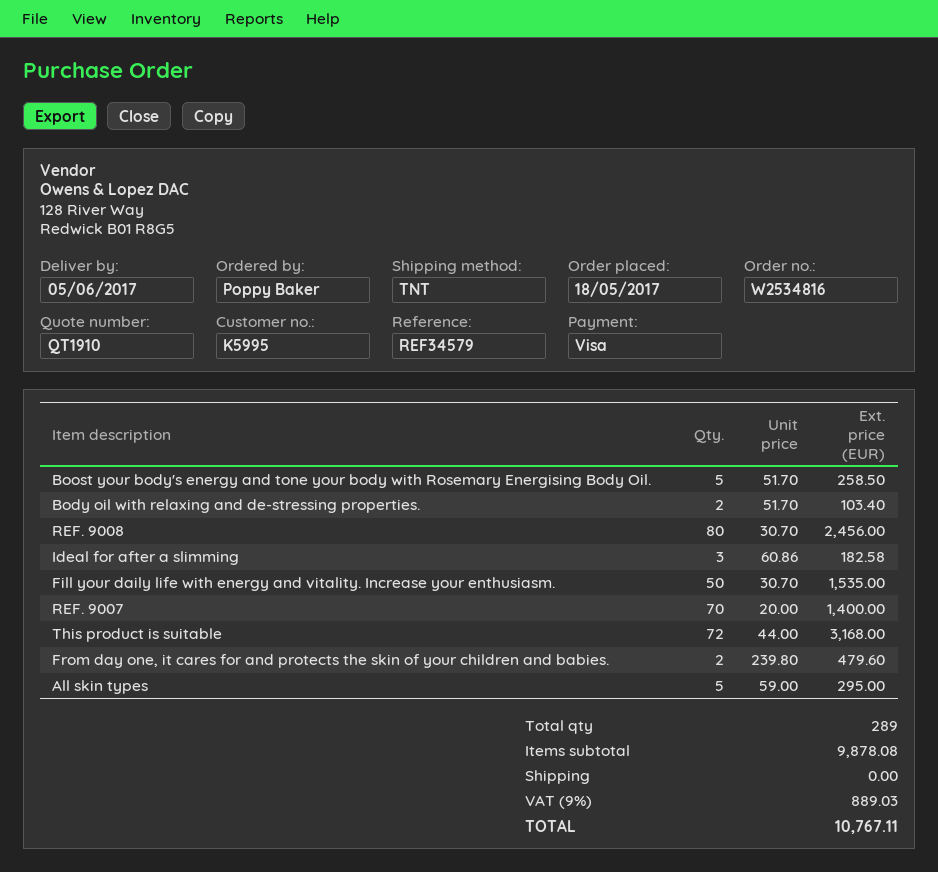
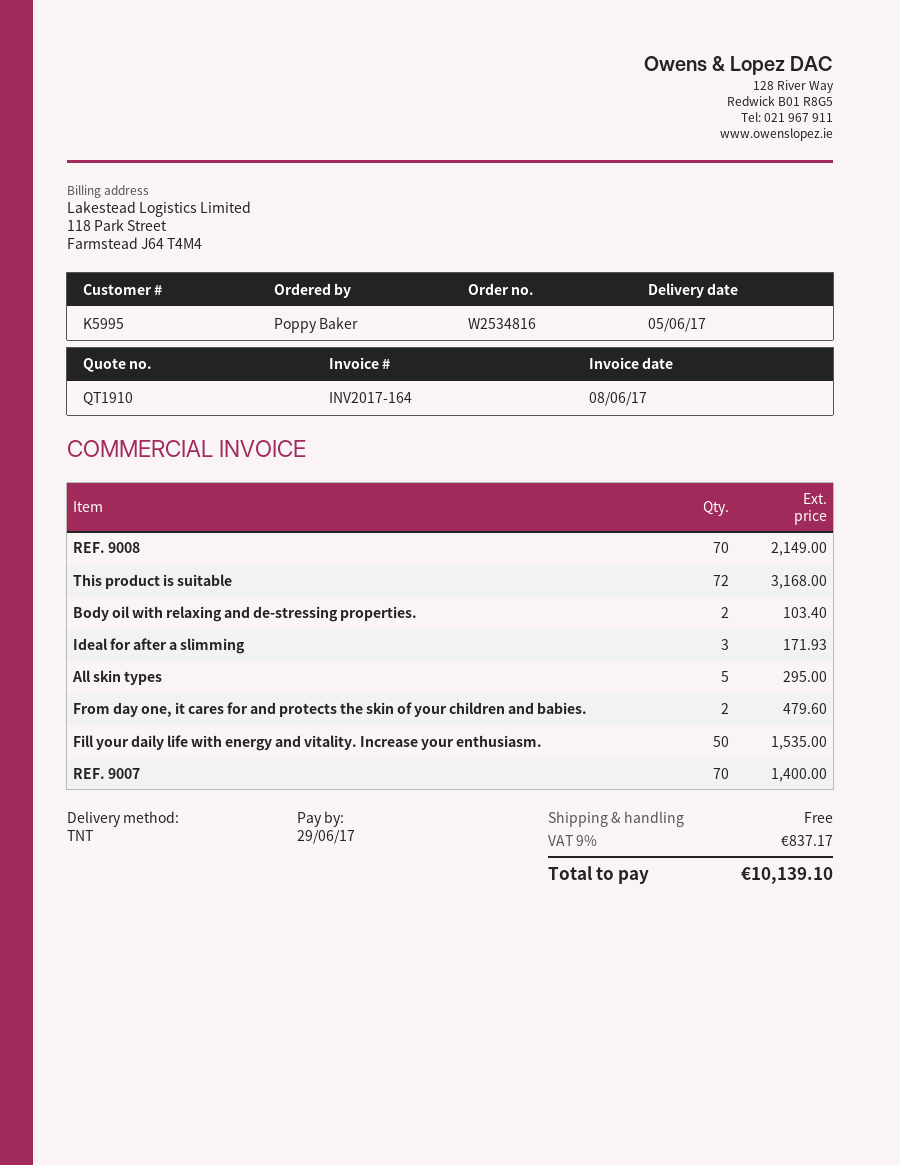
Boost your body's energy and tone your body with Rosemary Energising Body Oil.: 5 for 258.50 -> none
REF. 9008: 80 for 2456.00 -> 70 for 2149.00
Ideal for after a slimming: 3 for 182.58 -> 3 for 171.93
tax: 9% = 889.03 -> 9% = 837.17
total: 10767.11 -> 10139.10

